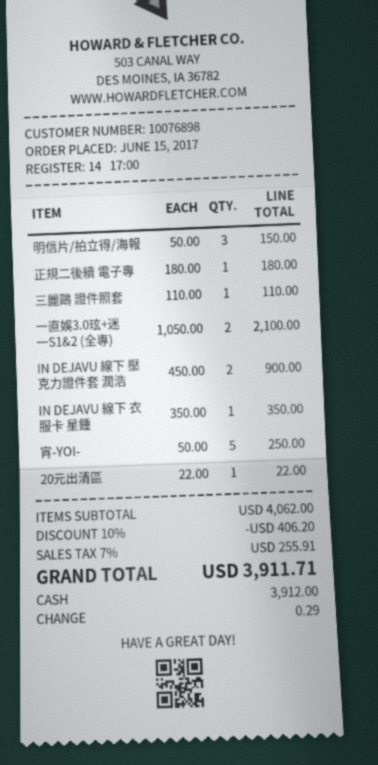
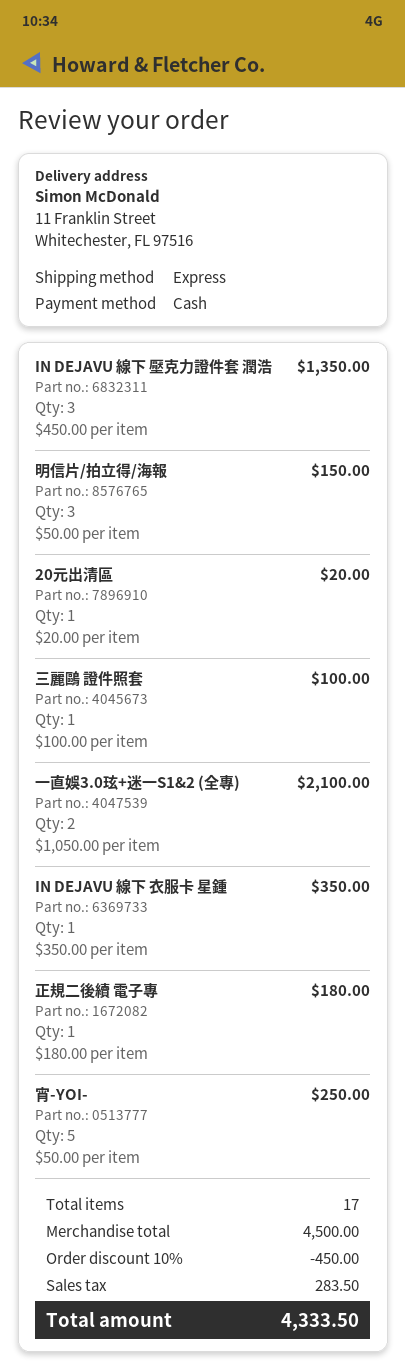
三麗鷗 證件照套: 1 x 110.00 = 110.00 -> 1 x 100.00 = 100.00
IN DEJAVU 線下 壓克力證件套 潤浩: 2 x 450.00 = 900.00 -> 3 x 450.00 = 1350.00
20元出清區: 1 x 22.00 = 22.00 -> 1 x 20.00 = 20.00
subtotal: 4062.00 -> 4500.00
discount: 10% = 406.20 -> 10% = 450.00
tax: 255.91 -> 283.50
total: 3911.71 -> 4333.50

